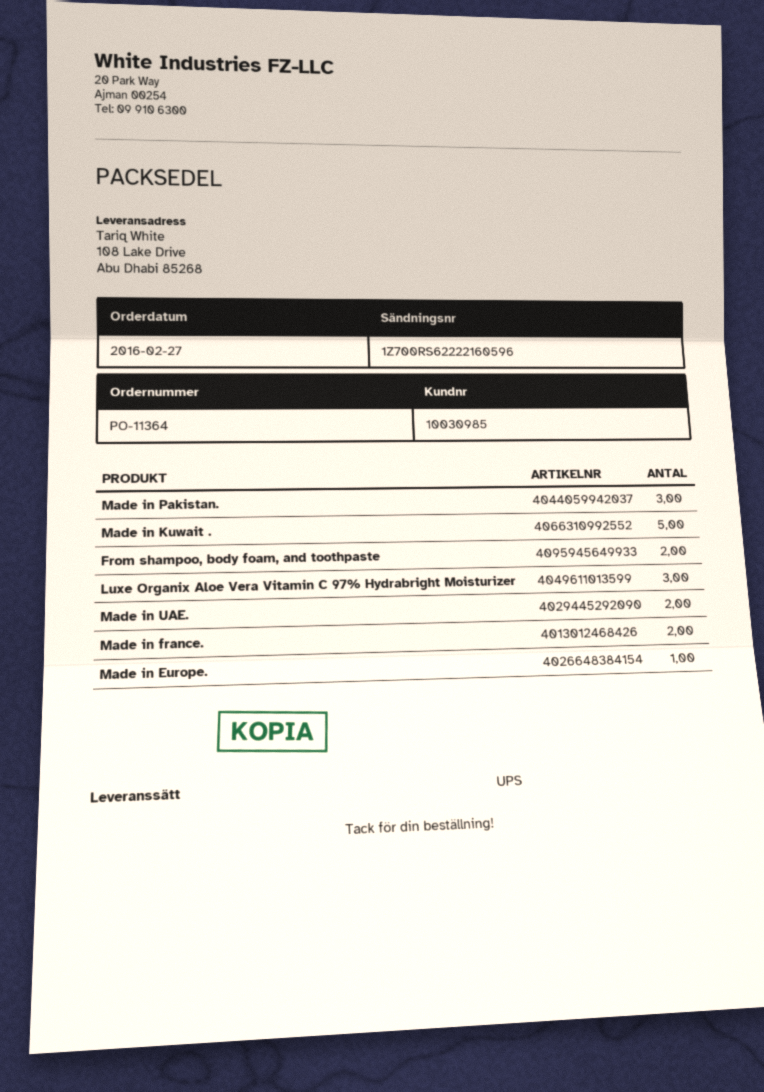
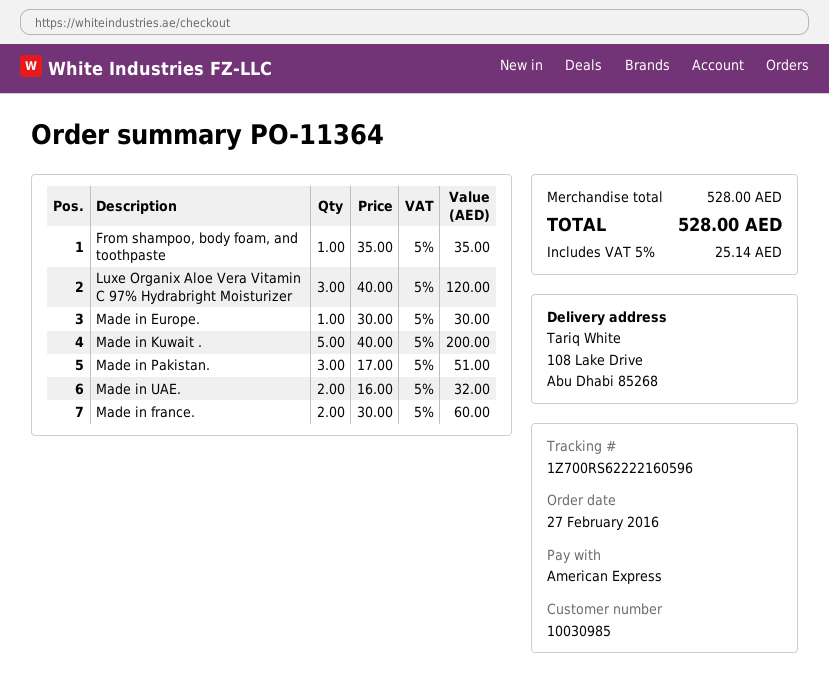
From shampoo, body foam, and toothpaste: 2 -> 1

